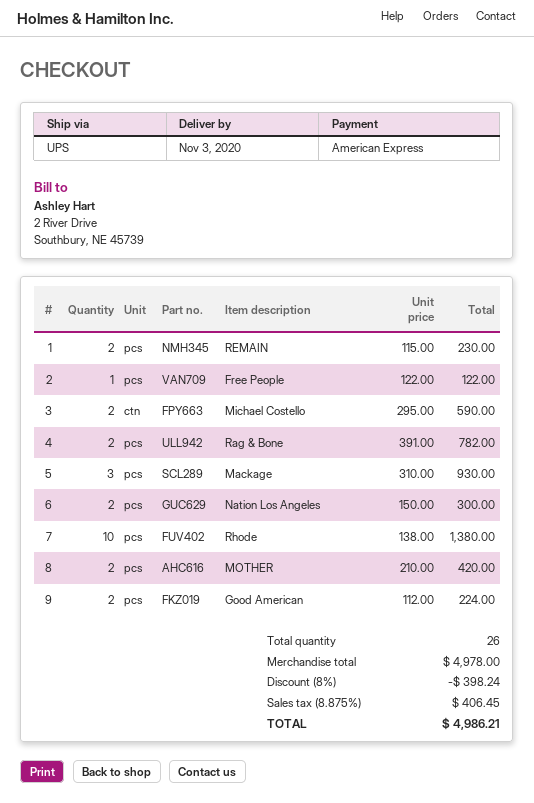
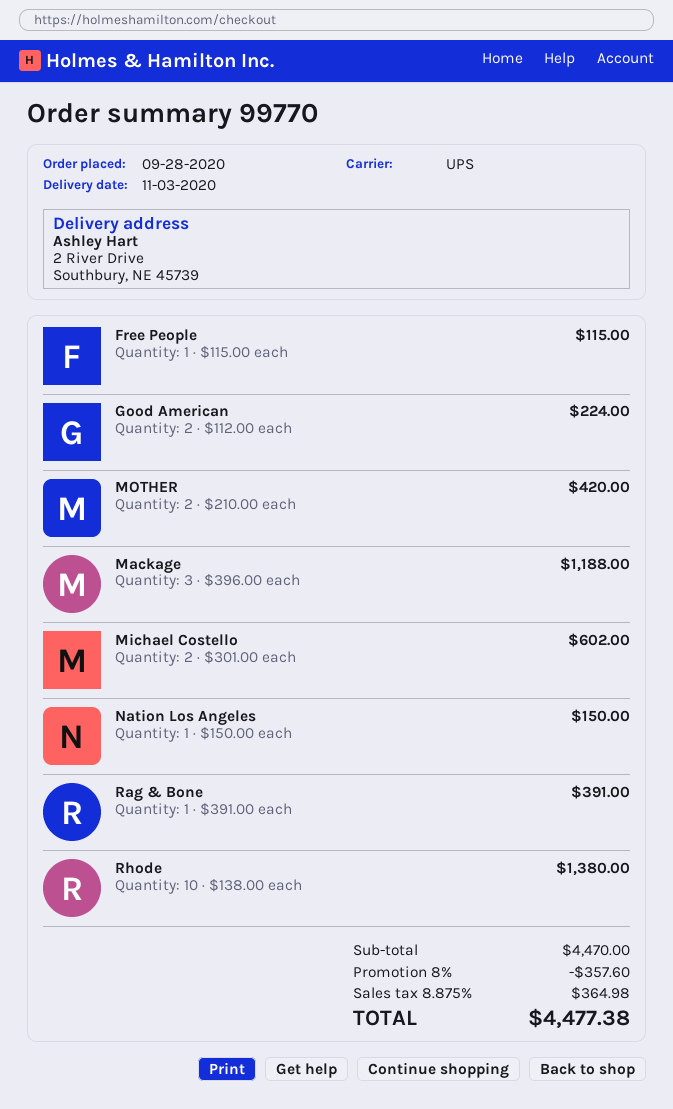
REMAIN: 2 x 115.00 = 230.00 -> none
Free People: 1 x 122.00 = 122.00 -> 1 x 115.00 = 115.00
Michael Costello: 2 x 295.00 = 590.00 -> 2 x 301.00 = 602.00
Rag & Bone: 2 x 391.00 = 782.00 -> 1 x 391.00 = 391.00
Mackage: 3 x 310.00 = 930.00 -> 3 x 396.00 = 1188.00
Nation Los Angeles: 2 x 150.00 = 300.00 -> 1 x 150.00 = 150.00
subtotal: 4978.00 -> 4470.00
discount: 8% = 398.24 -> 8% = 357.60
tax: 8.875% = 406.45 -> 8.875% = 364.98
total: 4986.21 -> 4477.38

